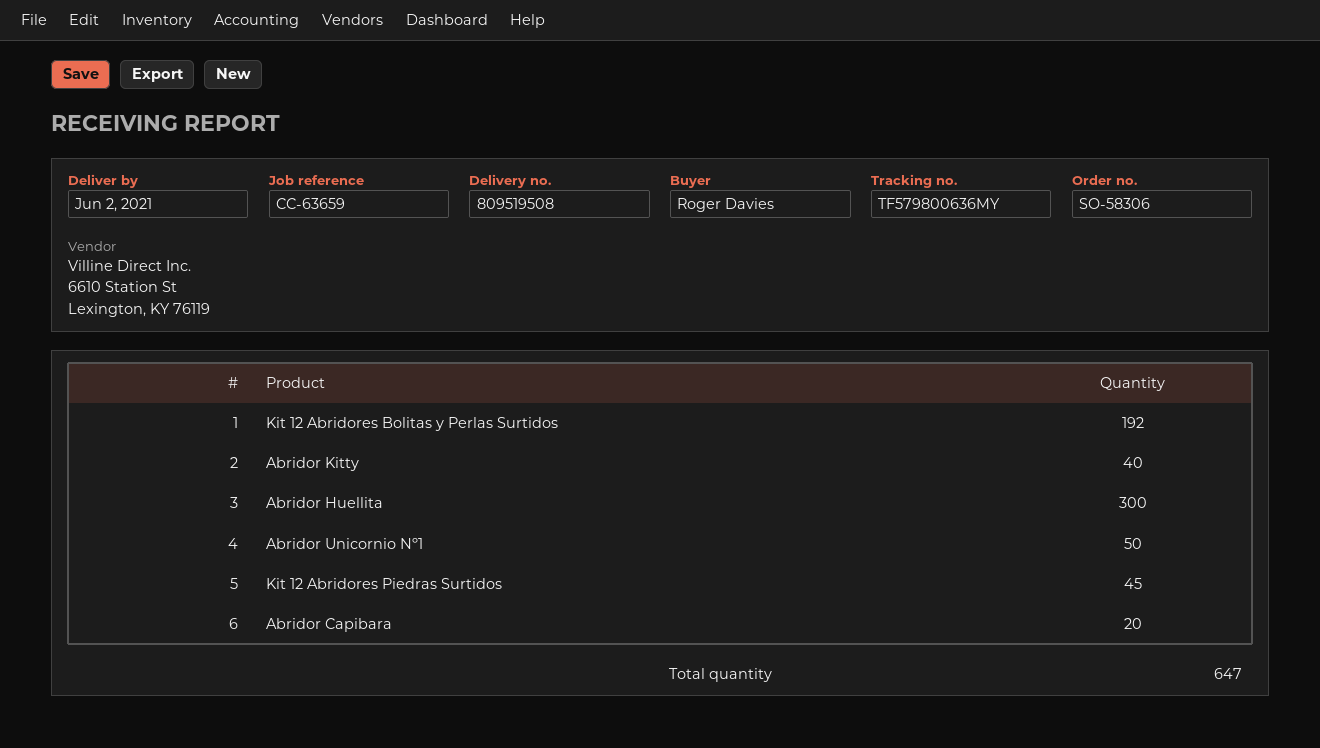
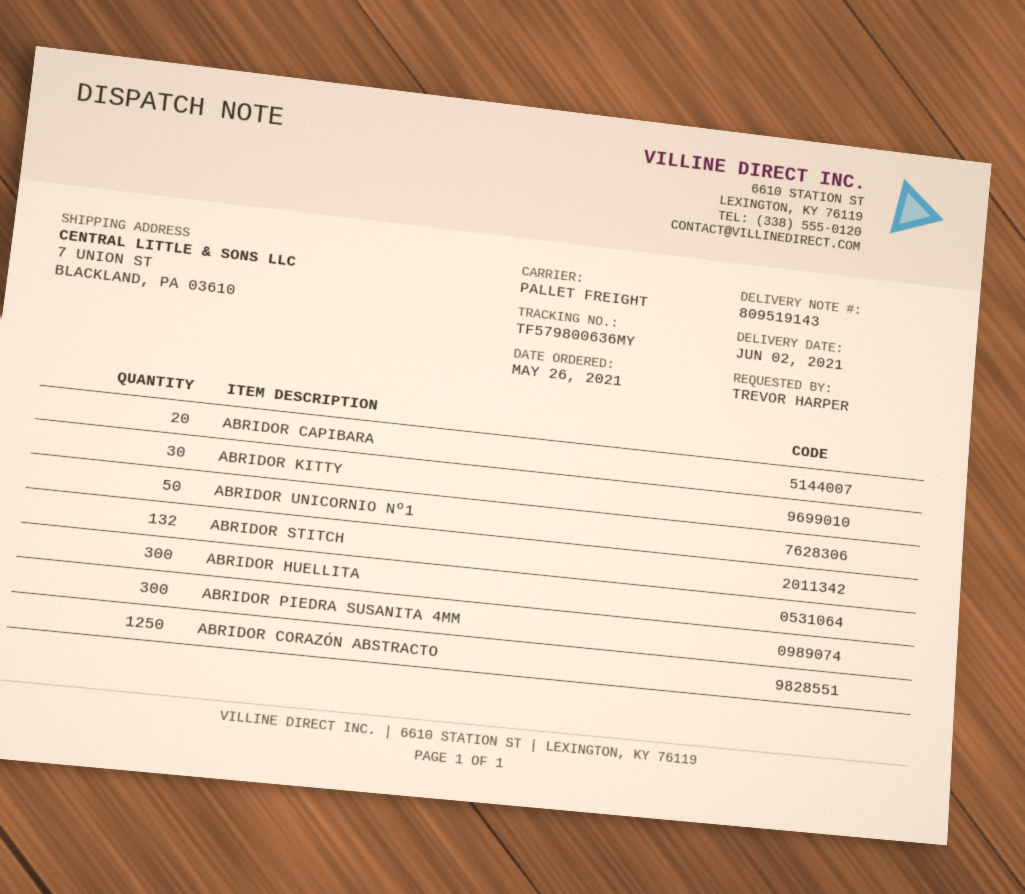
delivery note number: 809519508 -> 809519143
ordered by: Roger Davies -> TREVOR HARPER
Kit 12 Abridores Bolitas y Perlas Surtidos: 192 -> none
Abridor Kitty: 40 -> 30
Kit 12 Abridores Piedras Surtidos: 45 -> none
ABRIDOR STITCH: none -> 132
ABRIDOR PIEDRA SUSANITA 4MM: none -> 300
ABRIDOR CORAZÓN ABSTRACTO: none -> 1250

